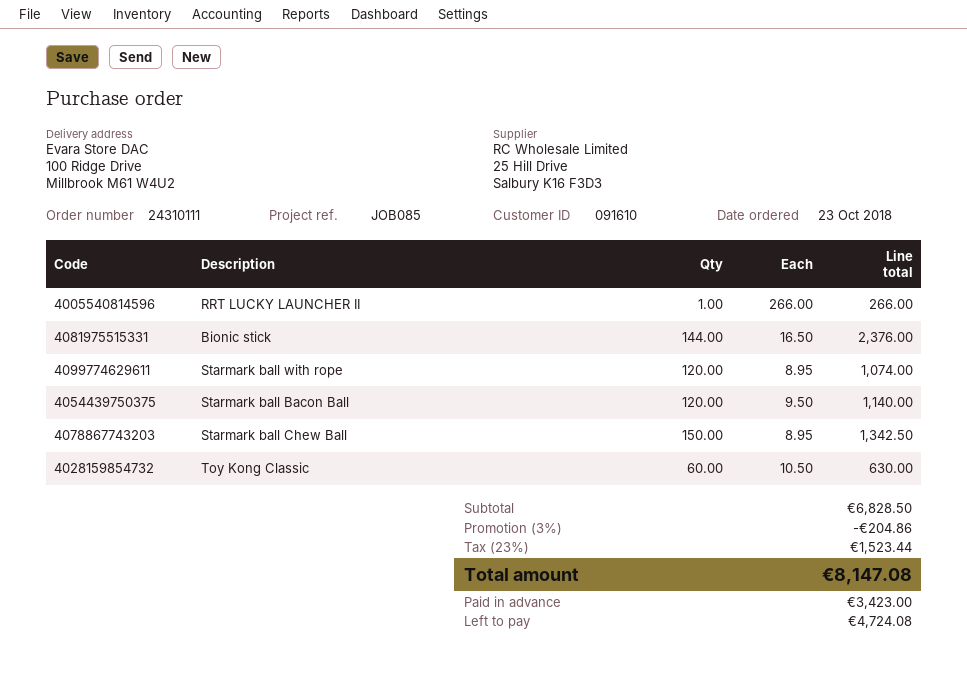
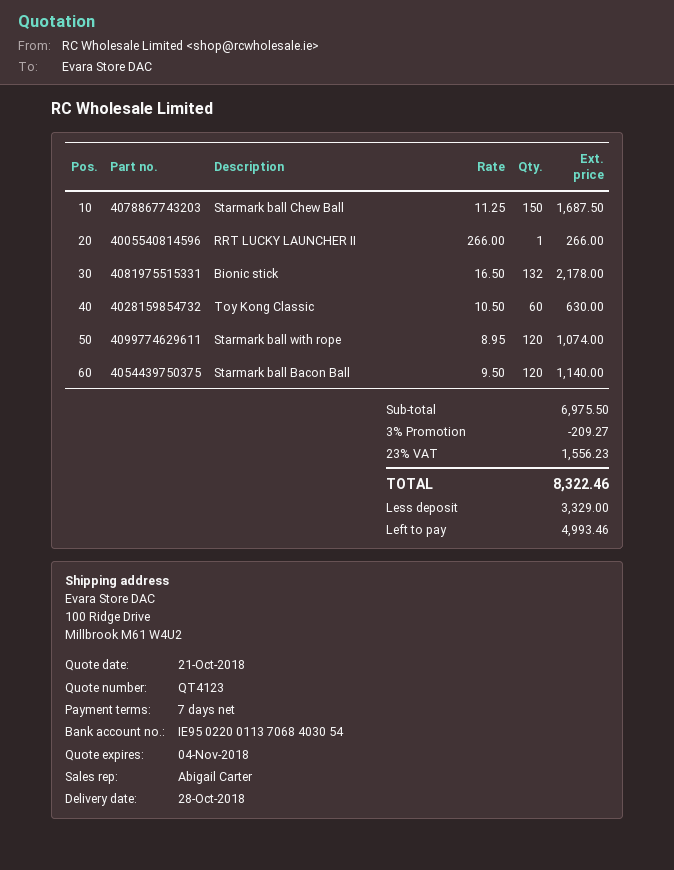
Bionic stick: 144 x 16.50 = 2376.00 -> 132 x 16.50 = 2178.00
Starmark ball Chew Ball: 150 x 8.95 = 1342.50 -> 150 x 11.25 = 1687.50
subtotal: 6828.50 -> 6975.50
discount: 3% = 204.86 -> 3% = 209.27
tax: 23% = 1523.44 -> 23% = 1556.23
total: 8147.08 -> 8322.46
deposit: 3423.00 -> 3329.00
balance: 4724.08 -> 4993.46

